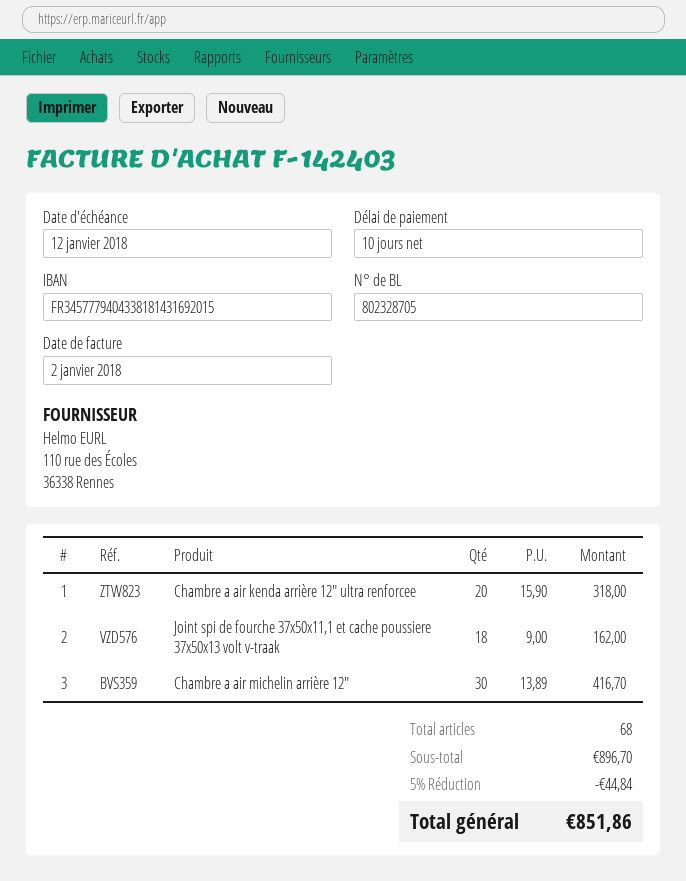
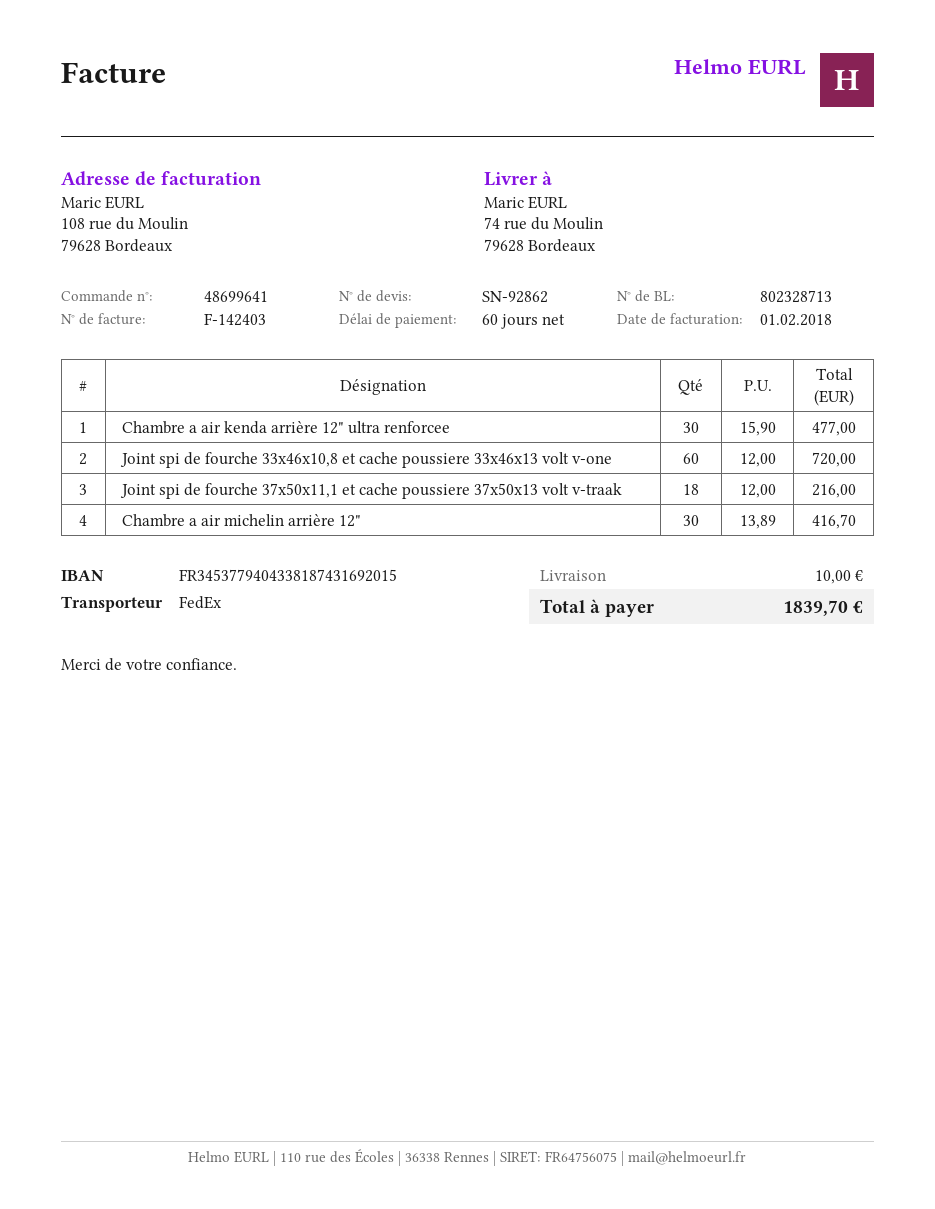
delivery note number: 802328705 -> 802328713
invoice date: 2018-01-02 -> 2018-02-01
payment terms: 10 days -> 60 days
bank account: FR3457779404338181431692015 -> FR3453779404338187431692015
Chambre a air kenda arrière 12" ultra renforcee: 20 x 15.90 = 318.00 -> 30 x 15.90 = 477.00
Joint spi de fourche 37x50x11,1 et cache poussiere 37x50x13 volt v-traak: 18 x 9.00 = 162.00 -> 18 x 12.00 = 216.00
Joint spi de fourche 33x46x10,8 et cache poussiere 33x46x13 volt v-one: none -> 60 x 12.00 = 720.00
discount: 5% = 44.84 -> none
shipping: none -> 10.00
total: 851.86 -> 1839.70

